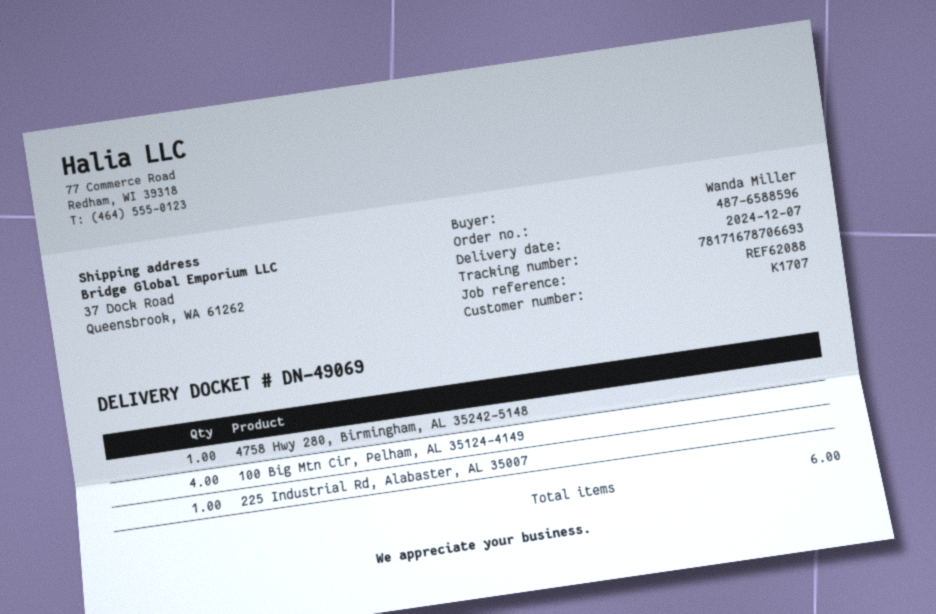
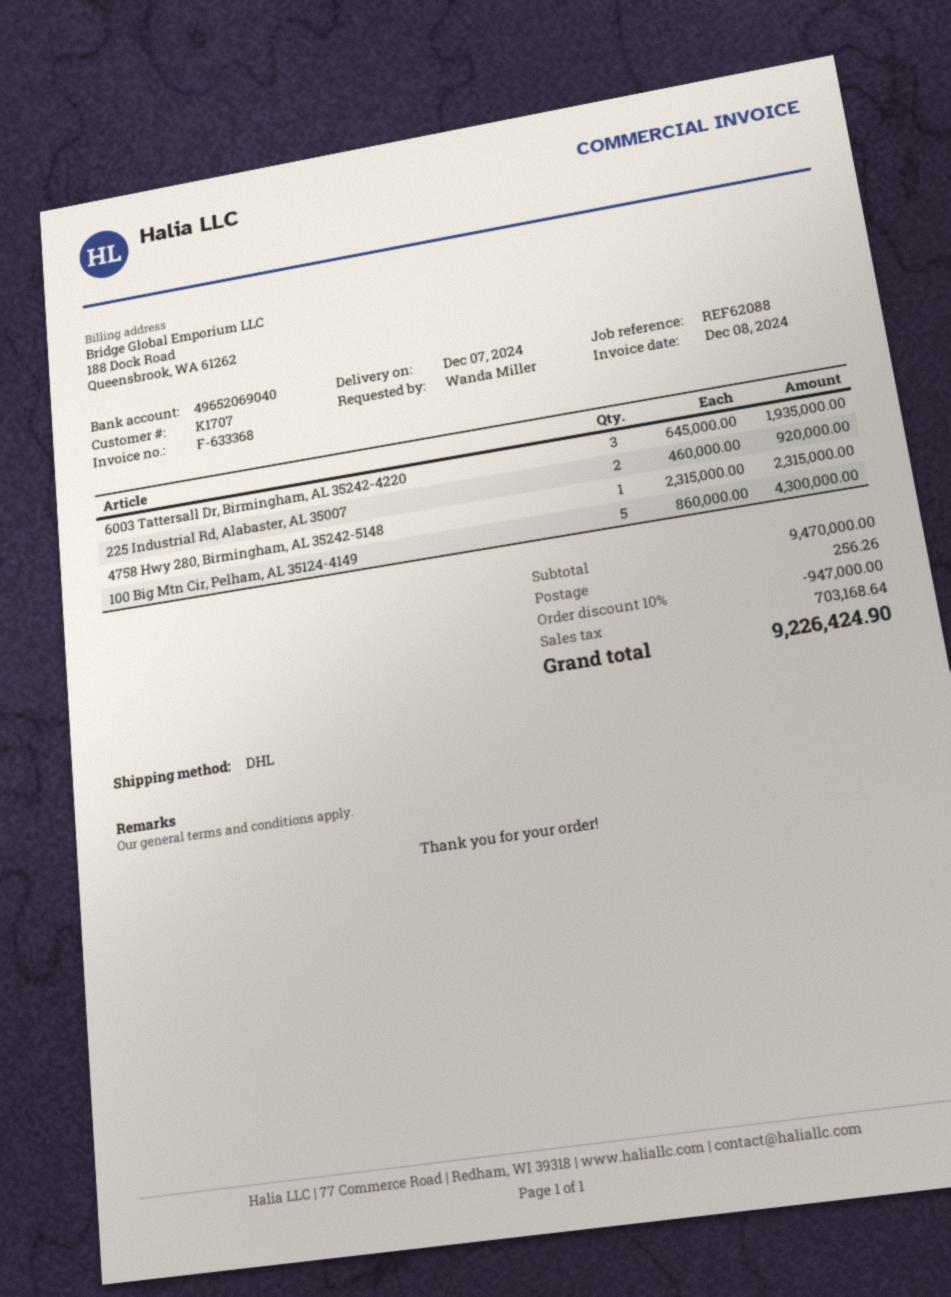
100 Big Mtn Cir, Pelham, AL 35124-4149: 4 -> 5
225 Industrial Rd, Alabaster, AL 35007: 1 -> 2
6003 Tattersall Dr, Birmingham, AL 35242-4220: none -> 3

